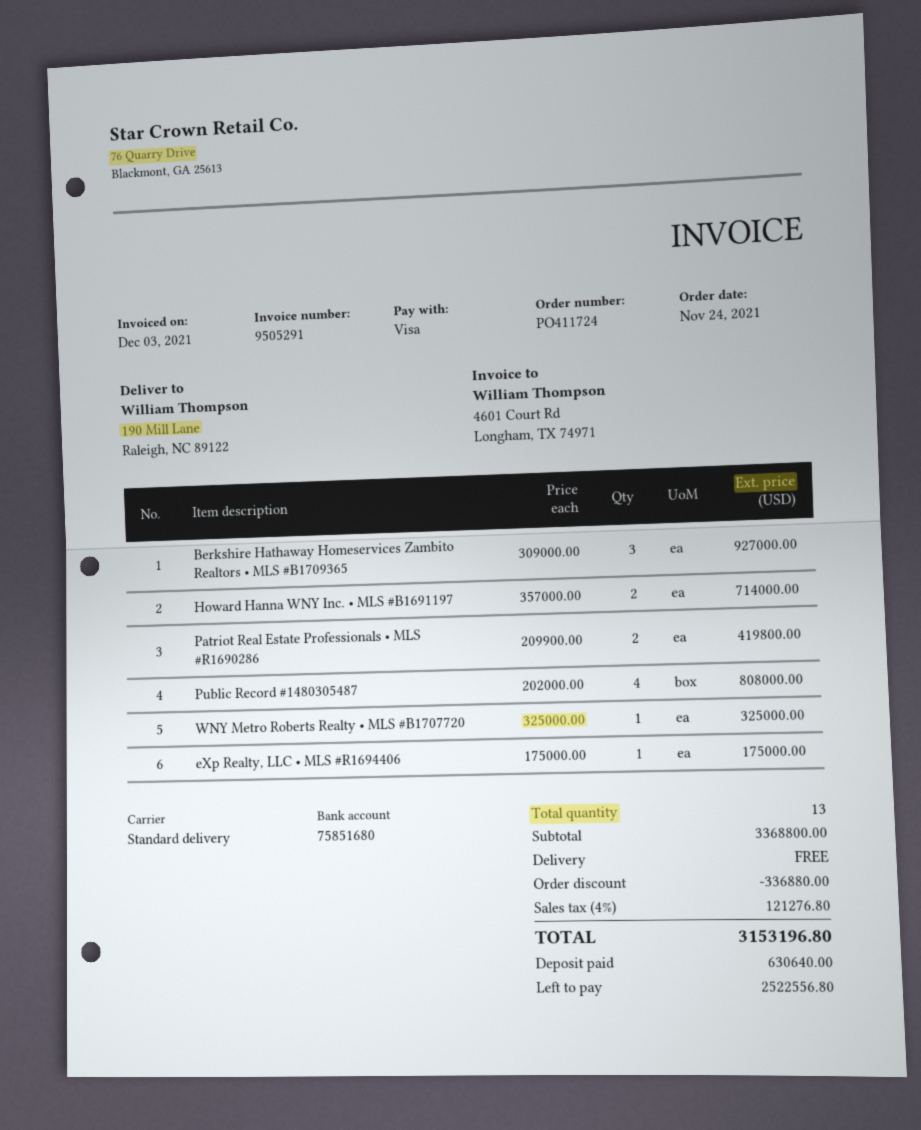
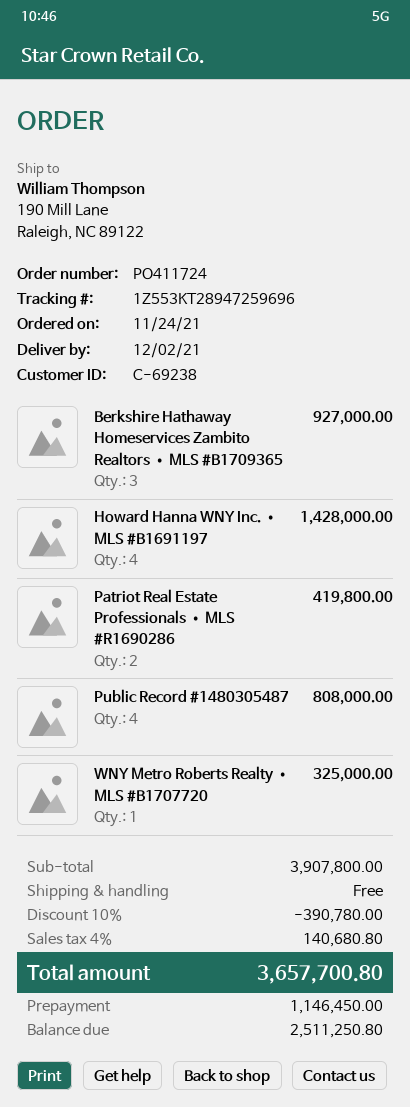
Howard Hanna WNY Inc. • MLS #B1691197: 2 for 714000.00 -> 4 for 1428000.00
eXp Realty, LLC • MLS #R1694406: 1 for 175000.00 -> none
subtotal: 3368800.00 -> 3907800.00
discount: 336880.00 -> 390780.00
tax: 4% = 121276.80 -> 4% = 140680.80
total: 3153196.80 -> 3657700.80
deposit: 630640.00 -> 1146450.00
balance: 2522556.80 -> 2511250.80

